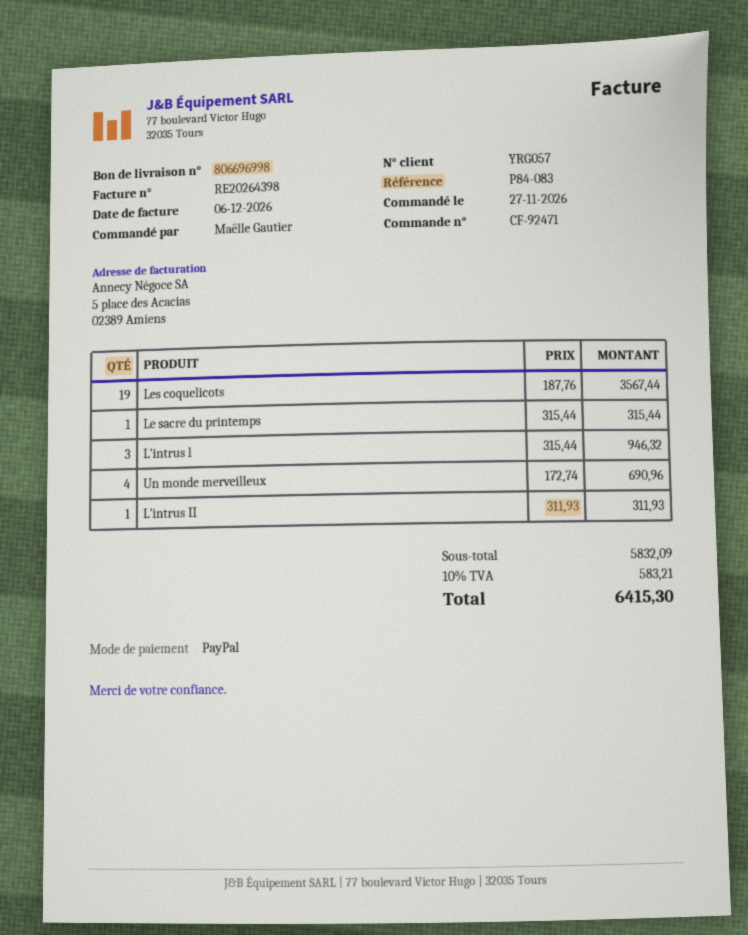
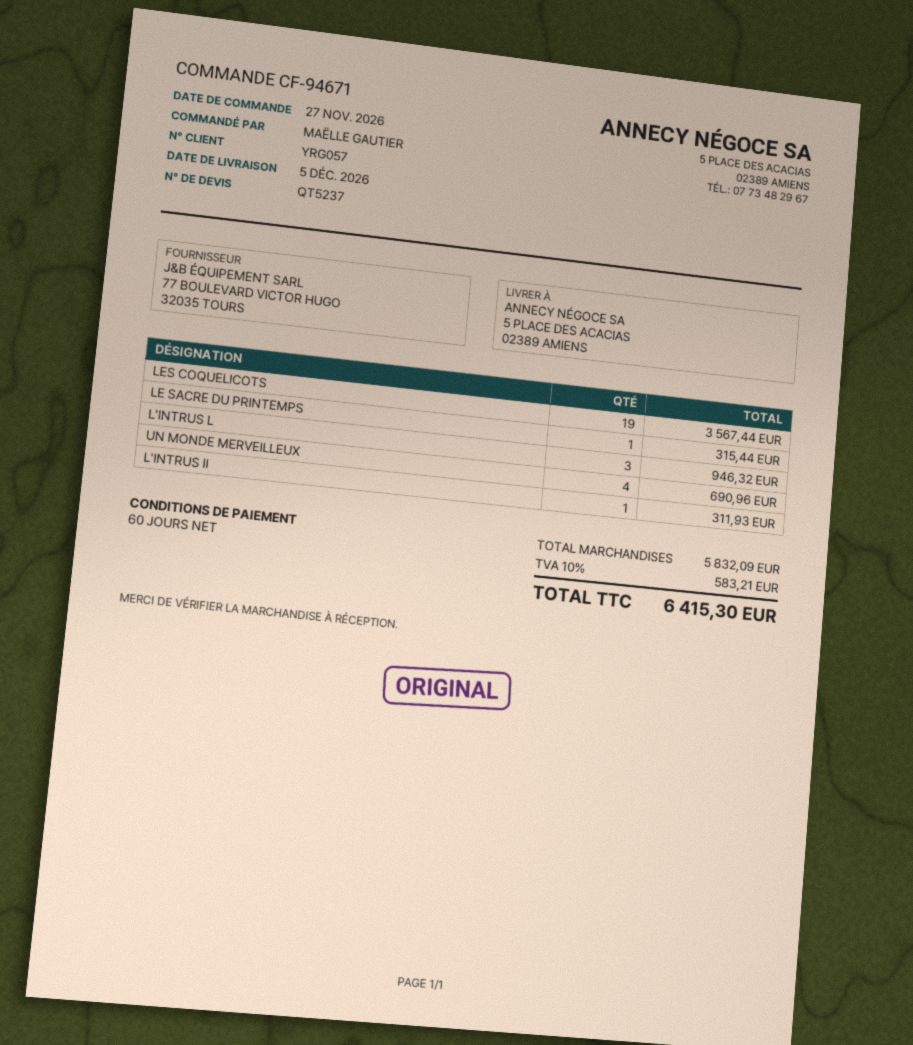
order number: CF-92471 -> CF-94671

